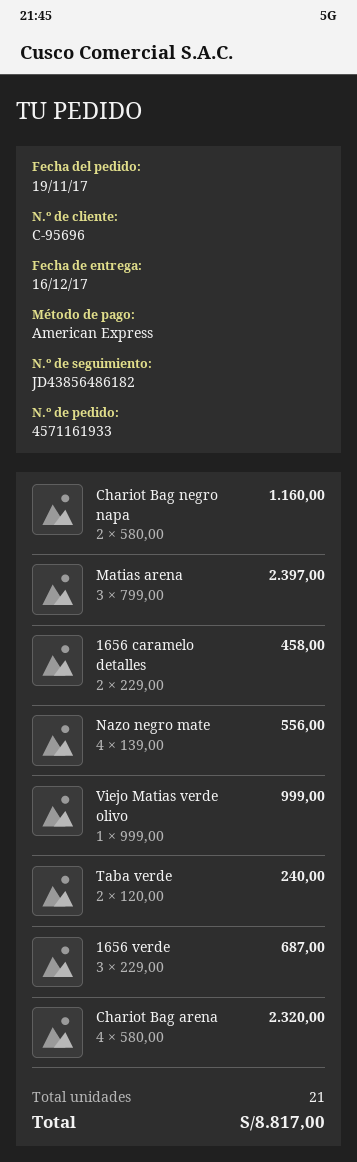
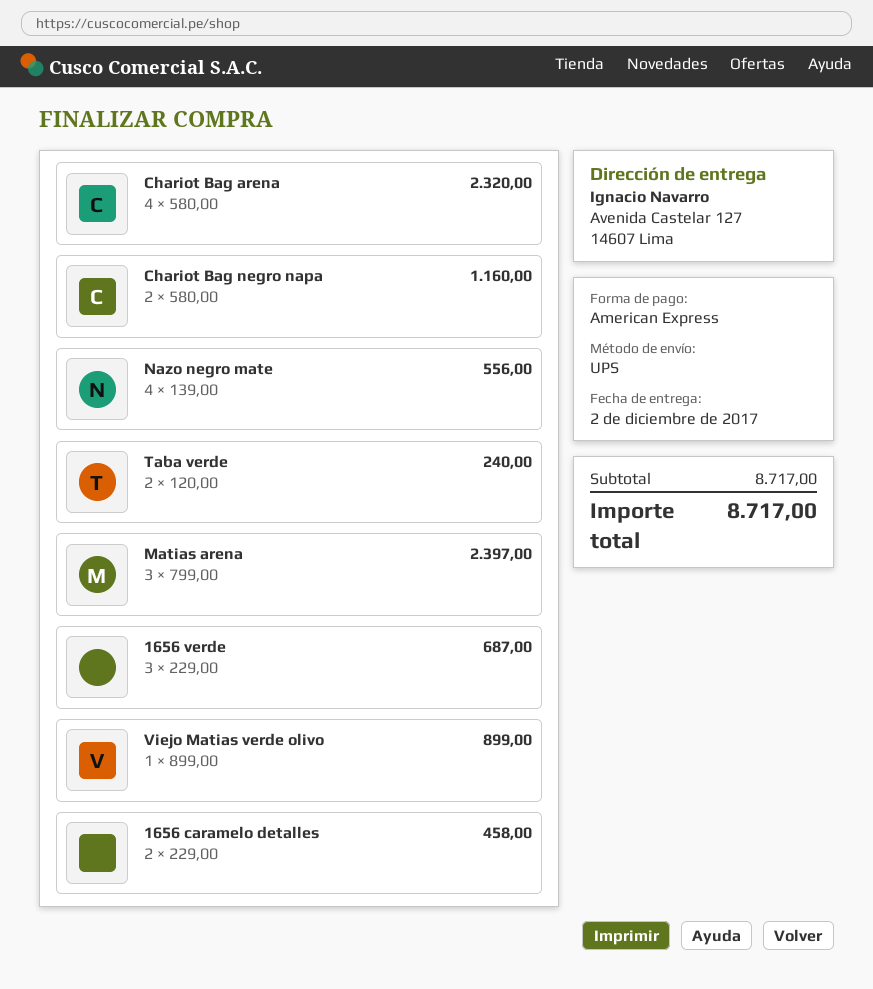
delivery date: 2017-12-16 -> 2017-12-02
Viejo Matias verde olivo: 1 x 999.00 = 999.00 -> 1 x 899.00 = 899.00
total: 8817.00 -> 8717.00

